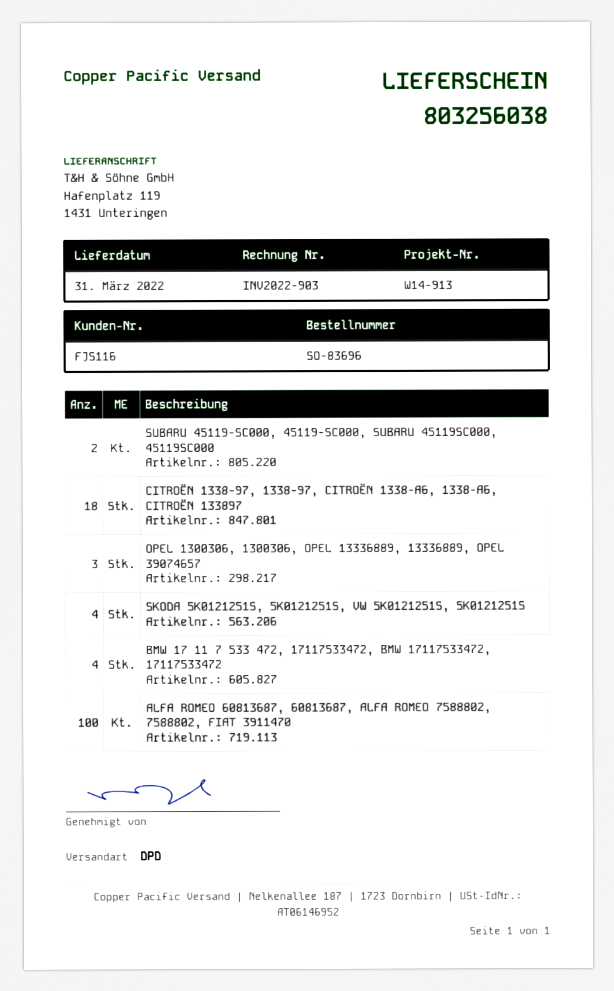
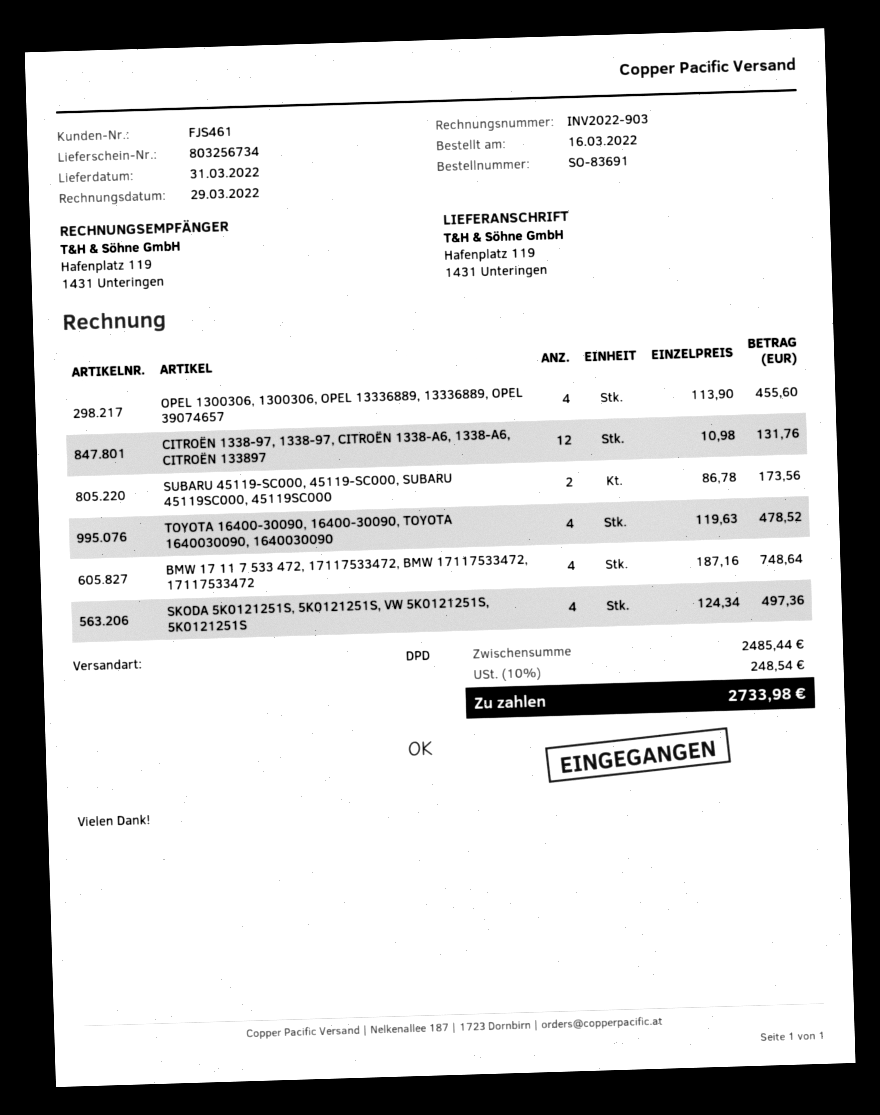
order number: SO-83696 -> SO-83691
delivery note number: 803256038 -> 803256734
customer number: FJS116 -> FJS461
CITROËN 1338-97, 1338-97, CITROËN 1338-A6, 1338-A6, CITROËN 133897: 18 -> 12
OPEL 1300306, 1300306, OPEL 13336889, 13336889, OPEL 39074657: 3 -> 4
ALFA ROMEO 60813687, 60813687, ALFA ROMEO 7588802, 7588802, FIAT 3911470: 100 -> none
TOYOTA 16400-30090, 16400-30090, TOYOTA 1640030090, 1640030090: none -> 4

